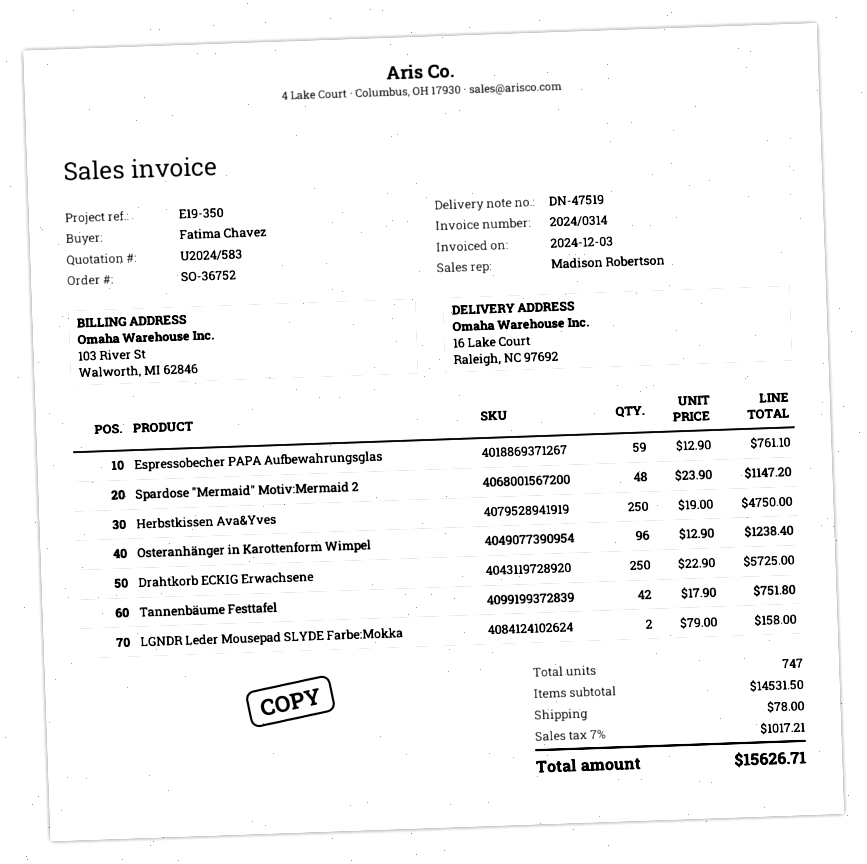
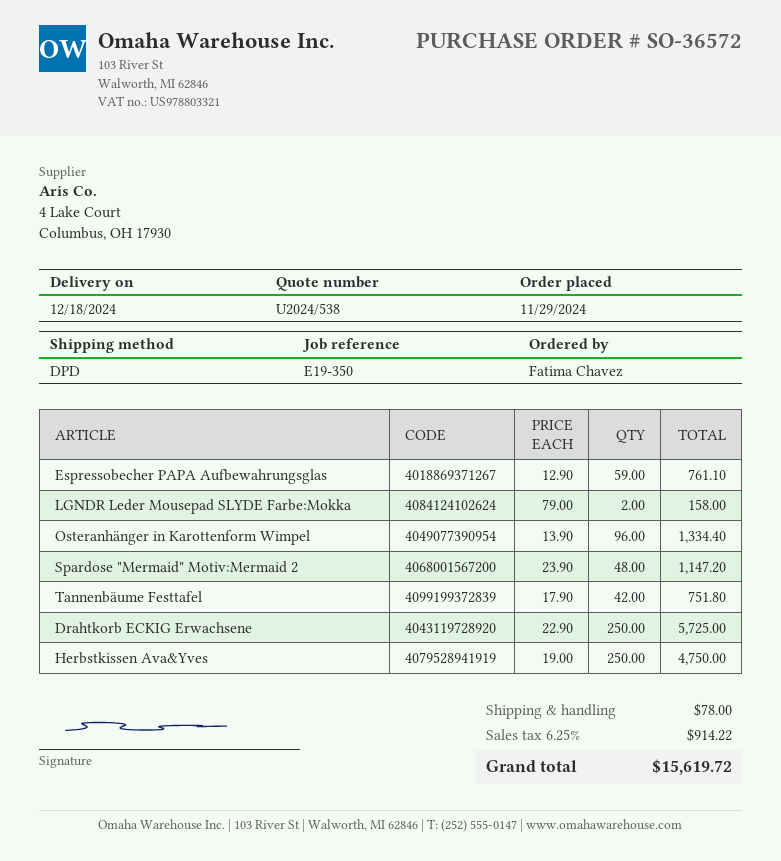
quote number: U2024/583 -> U2024/538
order number: SO-36752 -> SO-36572
Osteranhänger in Karottenform Wimpel: 96 x 12.90 = 1238.40 -> 96 x 13.90 = 1334.40
tax: 7% = 1017.21 -> 6.25% = 914.22
total: 15626.71 -> 15619.72

